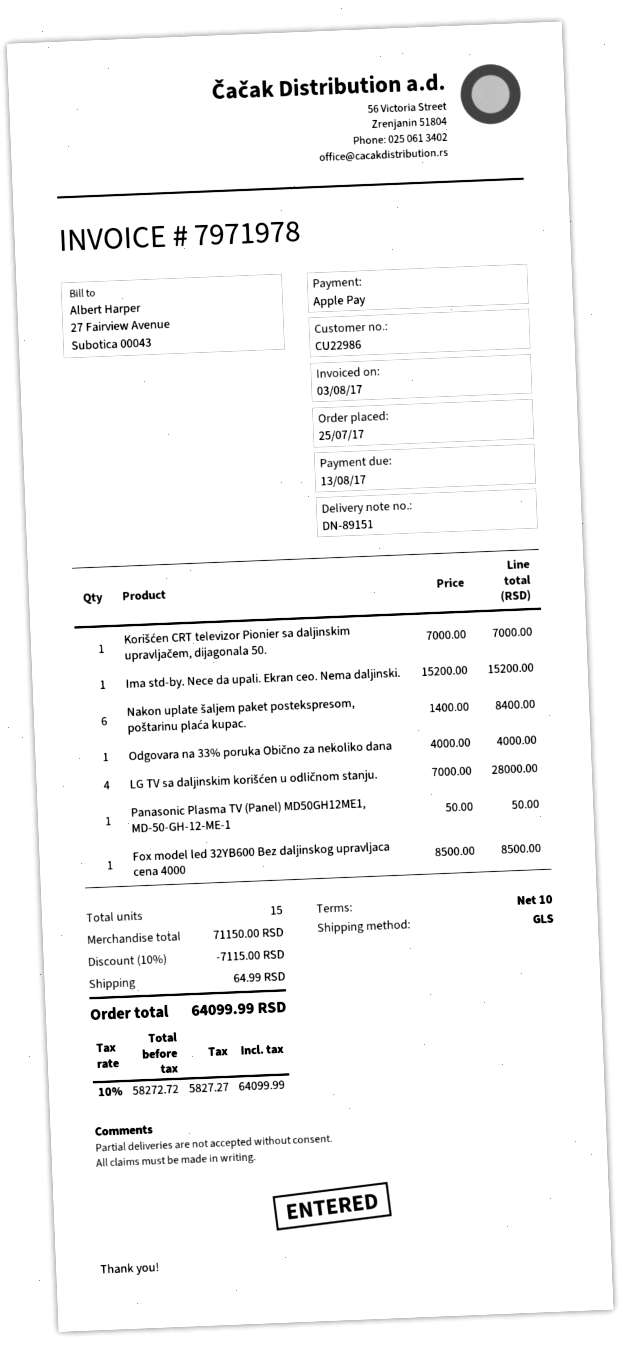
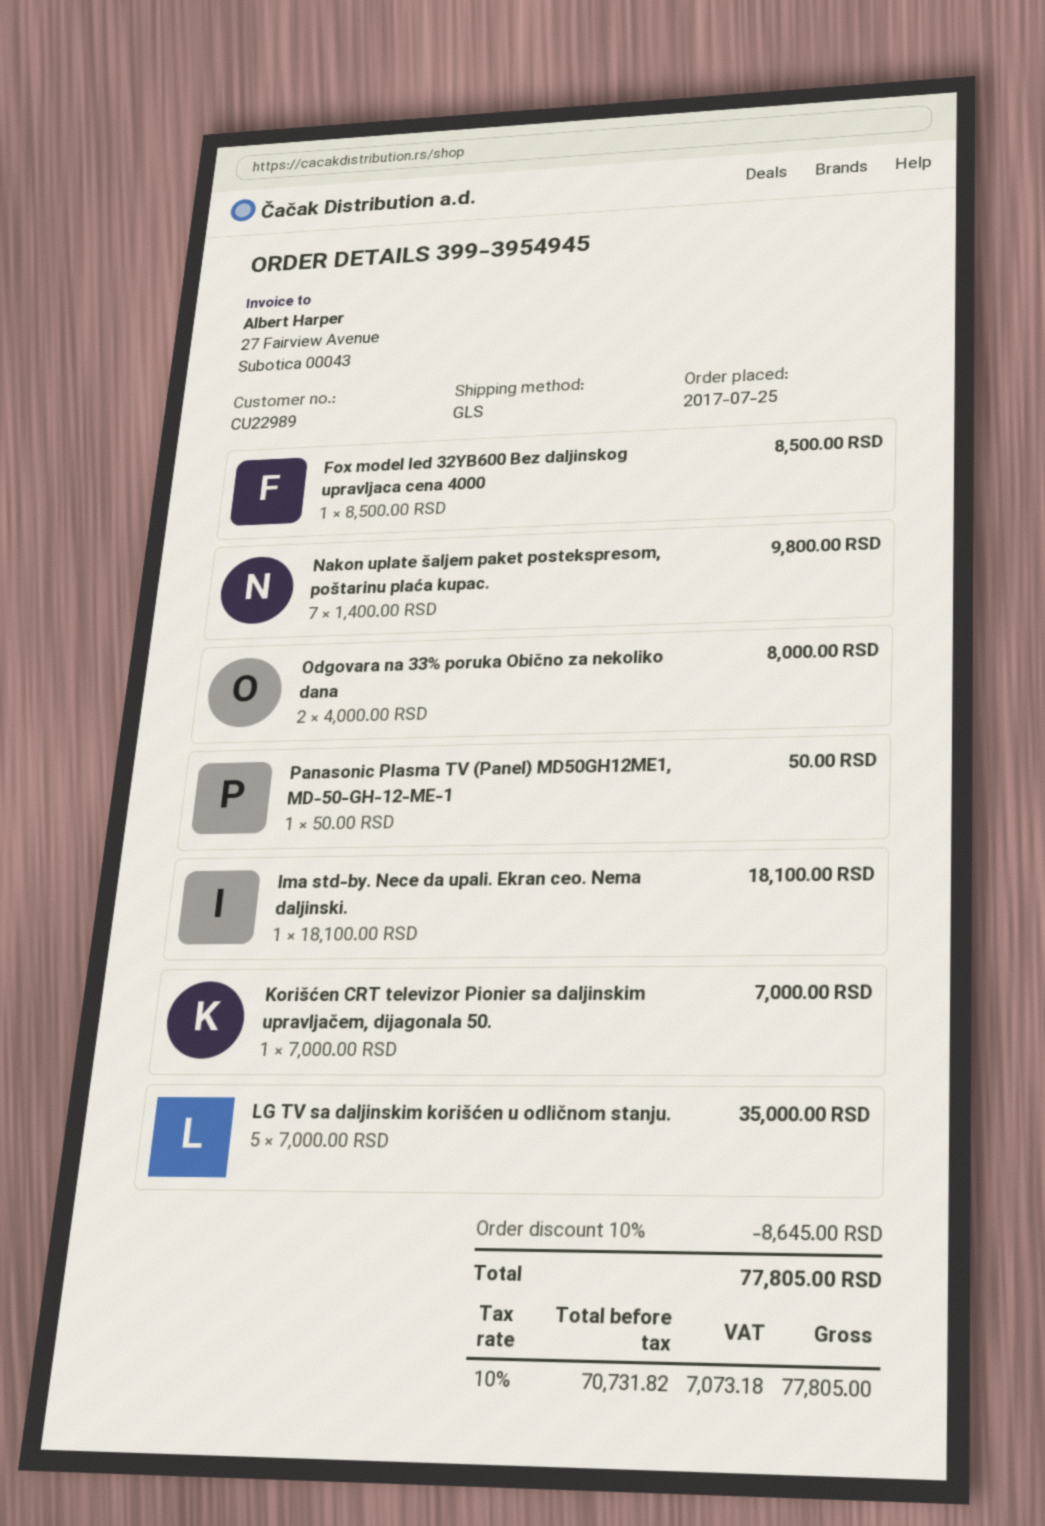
customer number: CU22986 -> CU22989
Ima std-by. Nece da upali. Ekran ceo. Nema daljinski.: 1 x 15200.00 = 15200.00 -> 1 x 18100.00 = 18100.00
Nakon uplate šaljem paket postekspresom, poštarinu plaća kupac.: 6 x 1400.00 = 8400.00 -> 7 x 1400.00 = 9800.00
Odgovara na 33% poruka Obično za nekoliko dana: 1 x 4000.00 = 4000.00 -> 2 x 4000.00 = 8000.00
LG TV sa daljinskim korišćen u odličnom stanju.: 4 x 7000.00 = 28000.00 -> 5 x 7000.00 = 35000.00
discount: 10% = 7115.00 -> 10% = 8645.00
shipping: 64.99 -> none
net: 58272.72 -> 70731.82
tax: 10% = 5827.27 -> 10% = 7073.18
total: 64099.99 -> 77805.00

